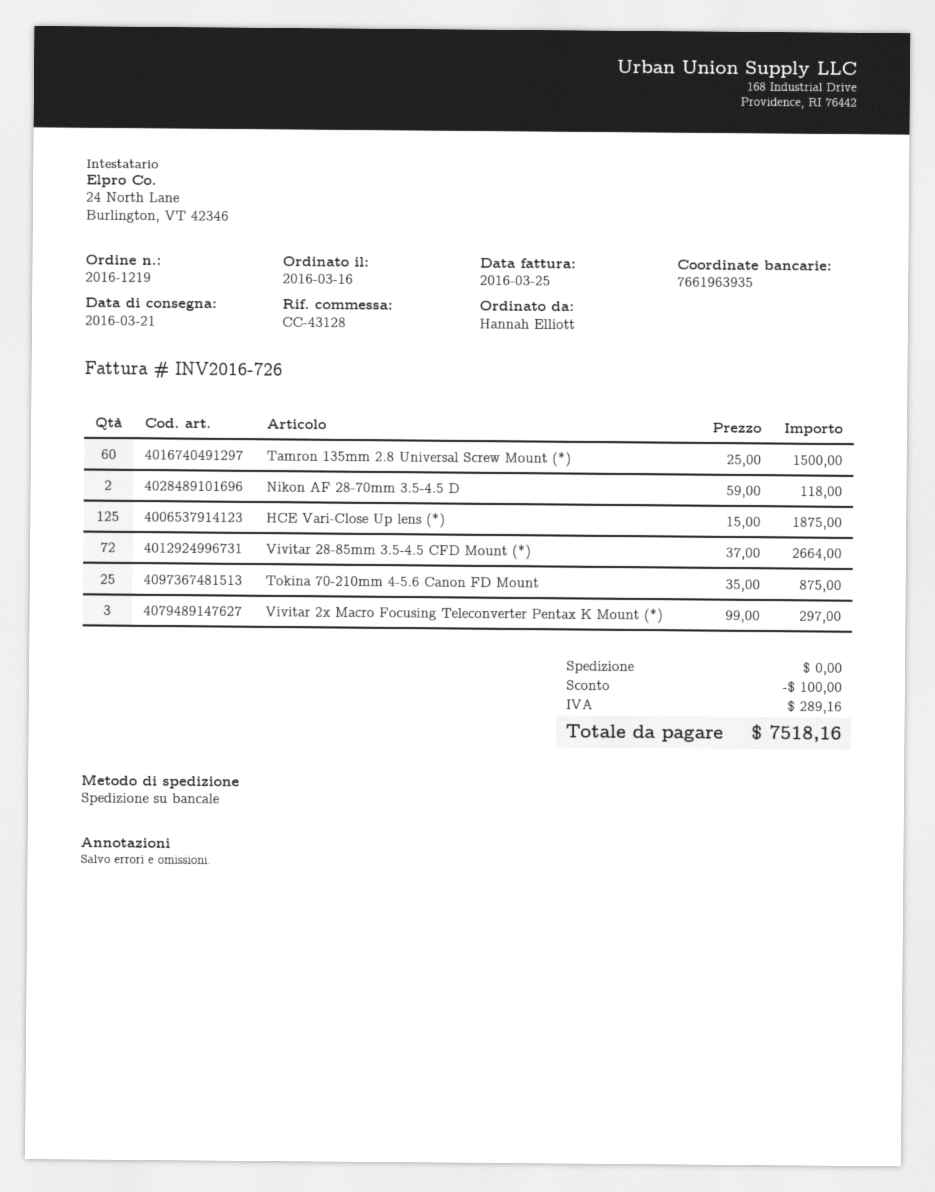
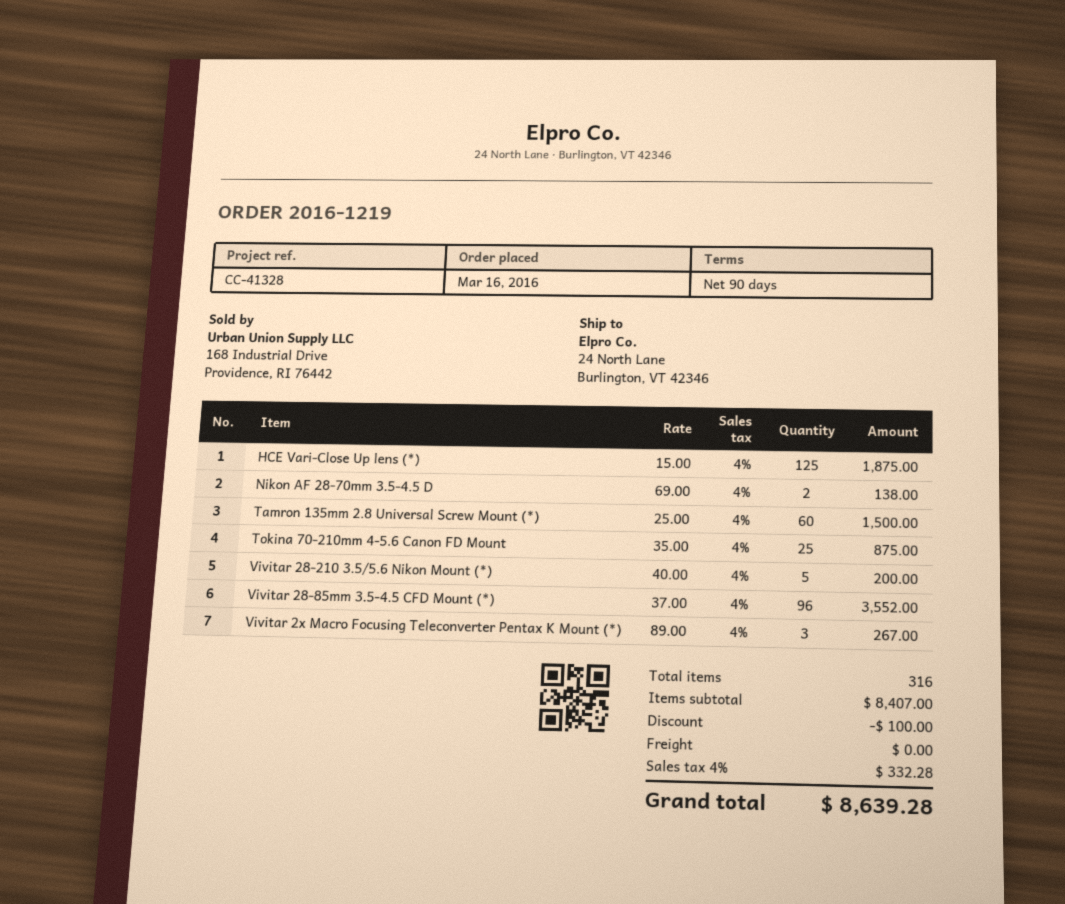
reference: CC-43128 -> CC-41328
Nikon AF 28-70mm 3.5-4.5 D: 2 x 59.00 = 118.00 -> 2 x 69.00 = 138.00
Vivitar 28-85mm 3.5-4.5 CFD Mount (*): 72 x 37.00 = 2664.00 -> 96 x 37.00 = 3552.00
Vivitar 2x Macro Focusing Teleconverter Pentax K Mount (*): 3 x 99.00 = 297.00 -> 3 x 89.00 = 267.00
Vivitar 28-210 3.5/5.6 Nikon Mount (*): none -> 5 x 40.00 = 200.00
tax: 289.16 -> 332.28
total: 7518.16 -> 8639.28

